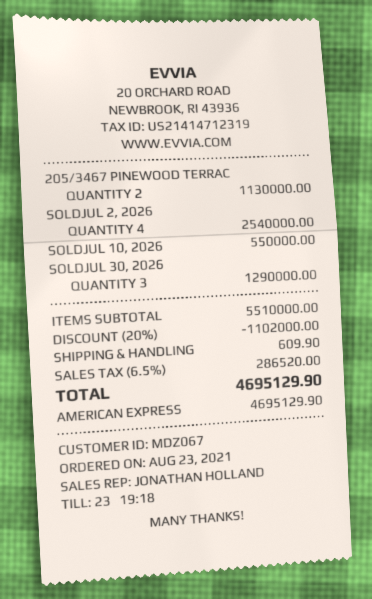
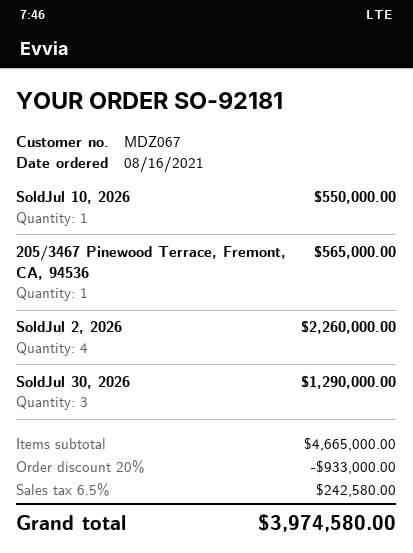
order date: 2021-08-23 -> 2021-08-16
205/3467 PINEWOOD TERRAC: 2 for 1130000.00 -> 1 for 565000.00
SOLDJUL 2, 2026: 4 for 2540000.00 -> 4 for 2260000.00
subtotal: 5510000.00 -> 4665000.00
discount: 20% = 1102000.00 -> 20% = 933000.00
shipping: 609.90 -> none
tax: 6.5% = 286520.00 -> 6.5% = 242580.00
total: 4695129.90 -> 3974580.00

